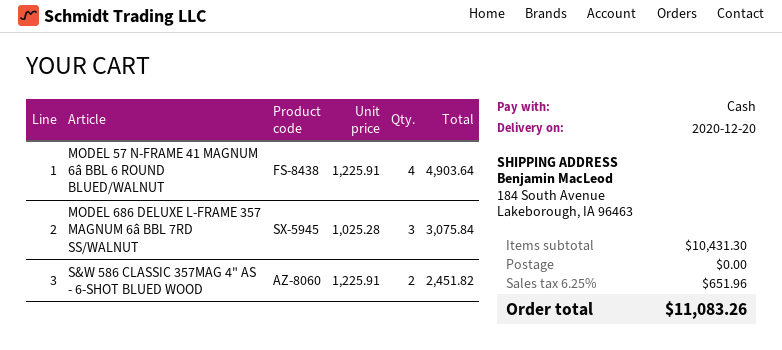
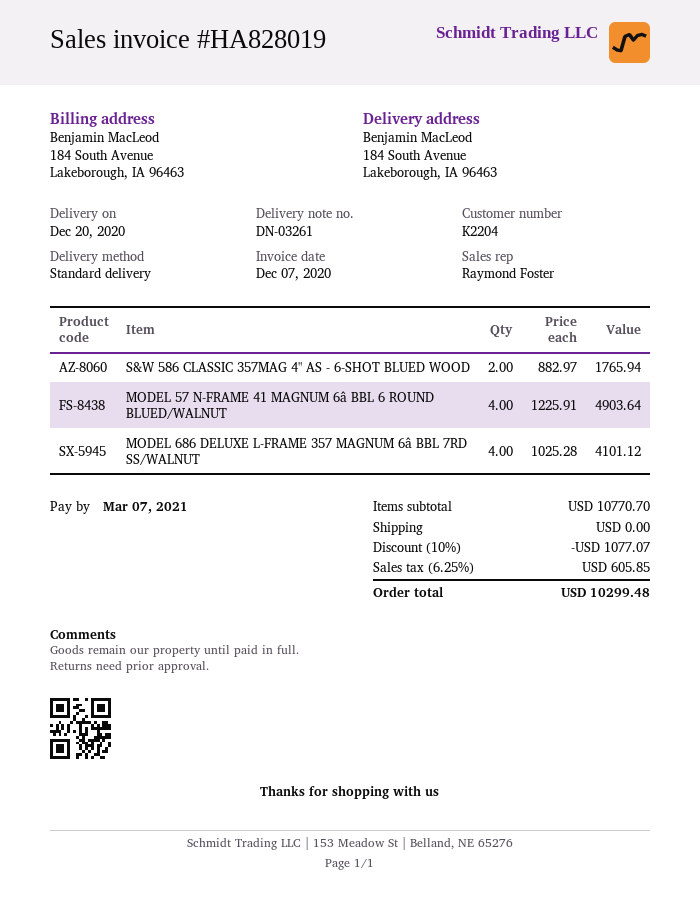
MODEL 686 DELUXE L-FRAME 357 MAGNUM 6â BBL 7RD SS/WALNUT: 3 x 1025.28 = 3075.84 -> 4 x 1025.28 = 4101.12
S&W 586 CLASSIC 357MAG 4" AS - 6-SHOT BLUED WOOD: 2 x 1225.91 = 2451.82 -> 2 x 882.97 = 1765.94
subtotal: 10431.30 -> 10770.70
discount: none -> 10% = 1077.07
tax: 6.25% = 651.96 -> 6.25% = 605.85
total: 11083.26 -> 10299.48

